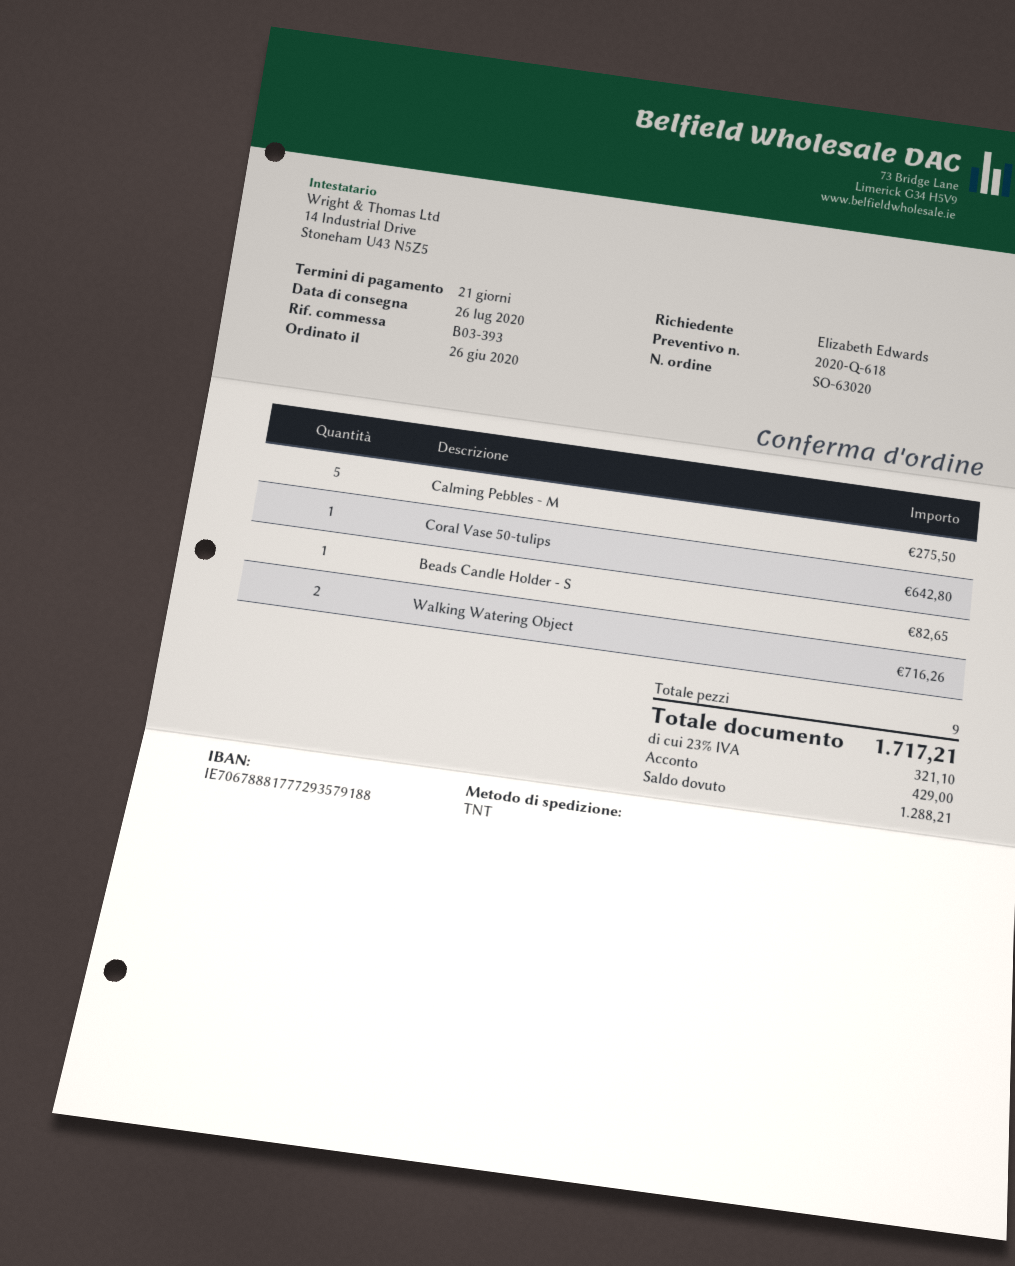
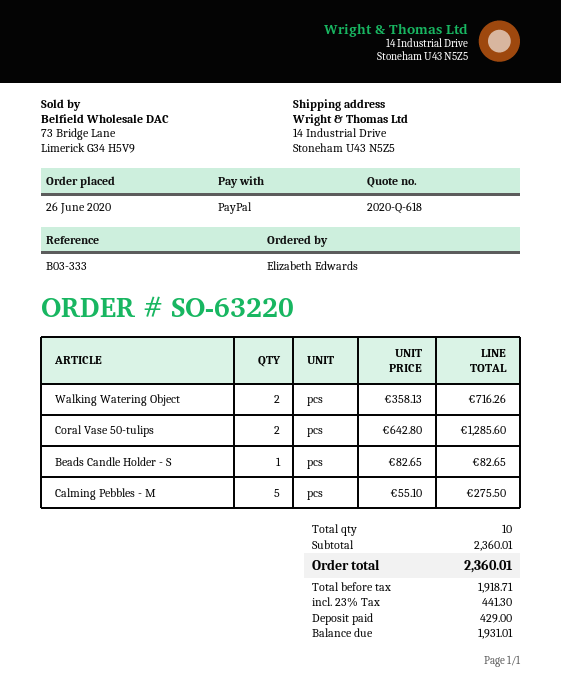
order number: SO-63020 -> SO-63220
reference: B03-393 -> B03-333
Coral Vase 50-tulips: 1 for 642.80 -> 2 for 1285.60
total quantity: 9 -> 10
tax: 23% = 321.10 -> 23% = 441.30
total: 1717.21 -> 2360.01
balance: 1288.21 -> 1931.01

